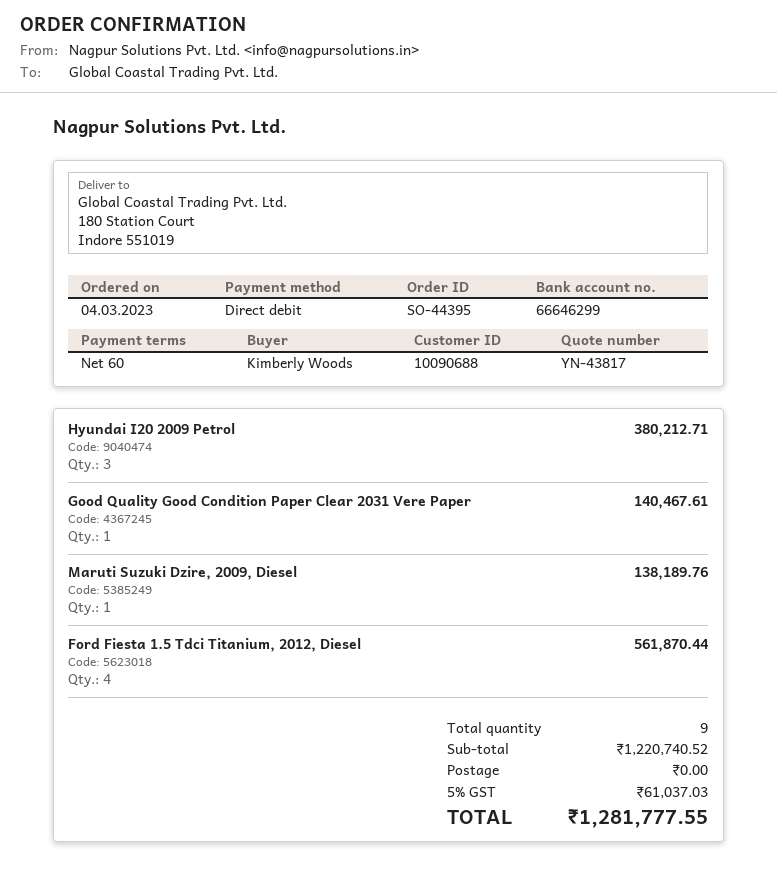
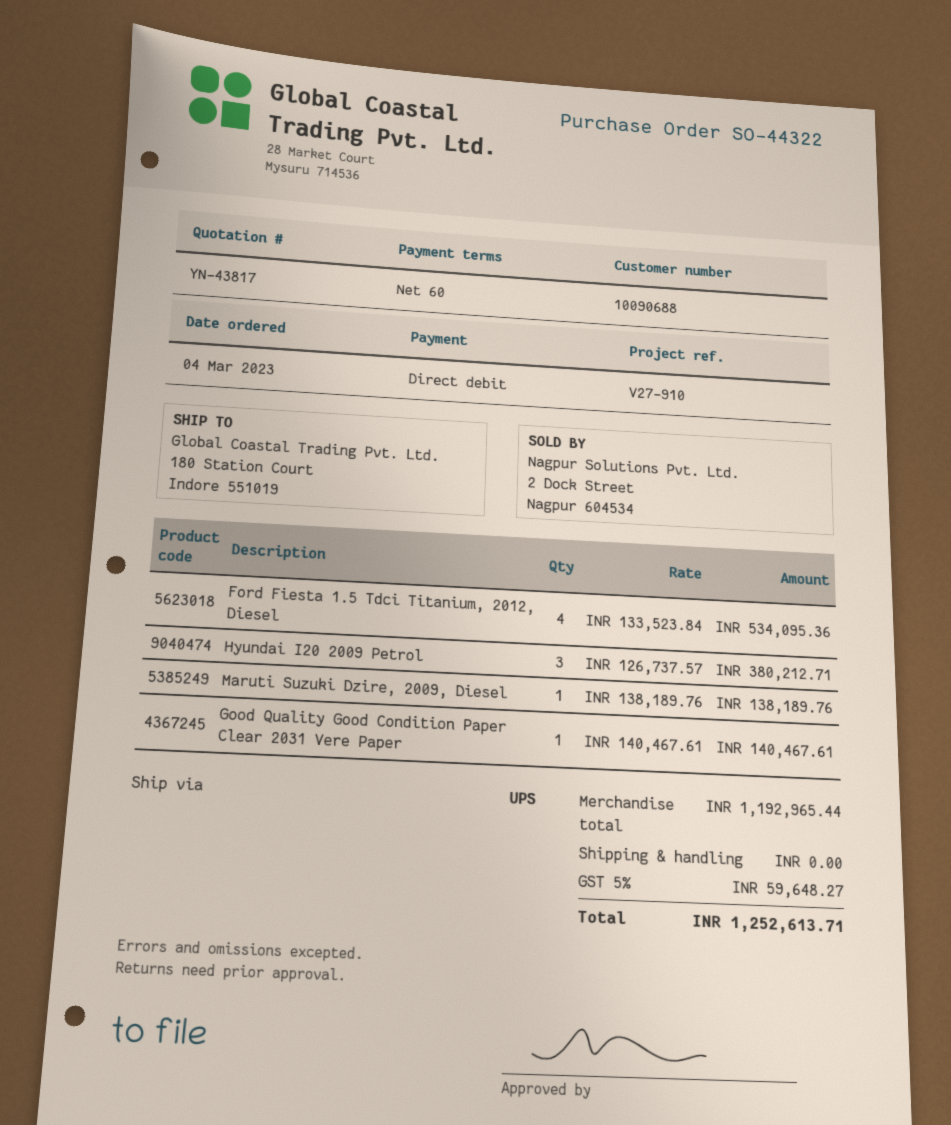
order number: SO-44395 -> SO-44322
Ford Fiesta 1.5 Tdci Titanium, 2012, Diesel: 4 for 561870.44 -> 4 for 534095.36
subtotal: 1220740.52 -> 1192965.44
tax: 5% = 61037.03 -> 5% = 59648.27
total: 1281777.55 -> 1252613.71

